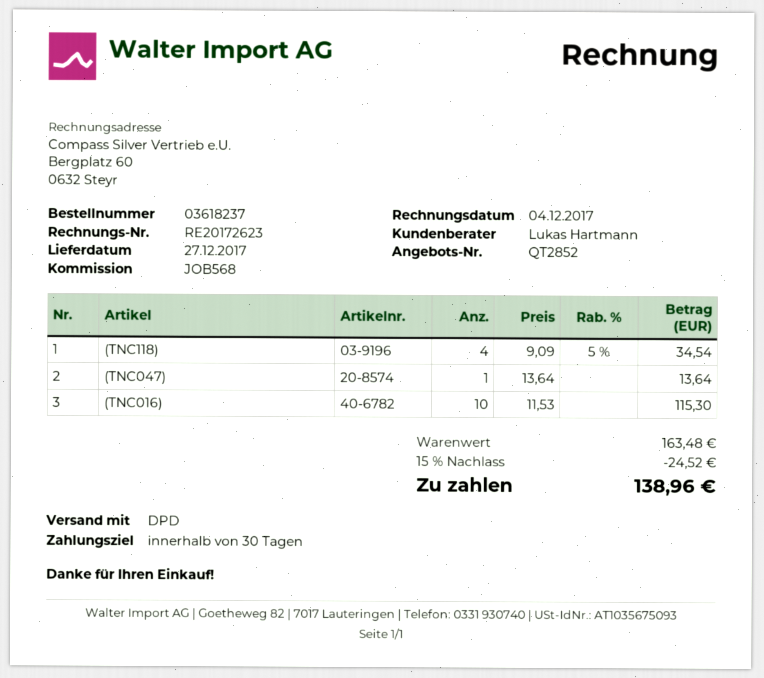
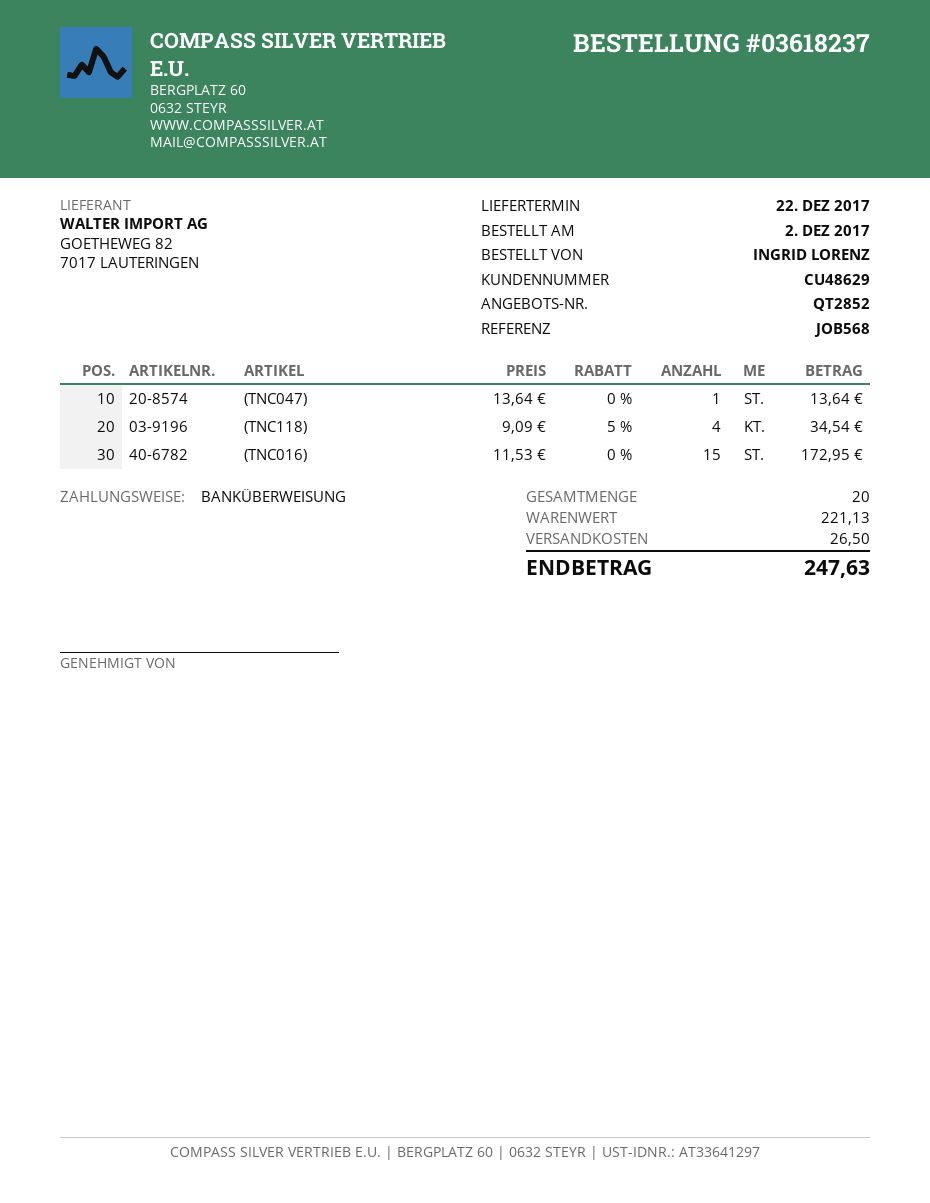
delivery date: 2017-12-27 -> 2017-12-22
(TNC016): 10 x 11.53 = 115.30 -> 15 x 11.53 = 172.95
subtotal: 163.48 -> 221.13
discount: 15% = 24.52 -> none
shipping: none -> 26.50
total: 138.96 -> 247.63

